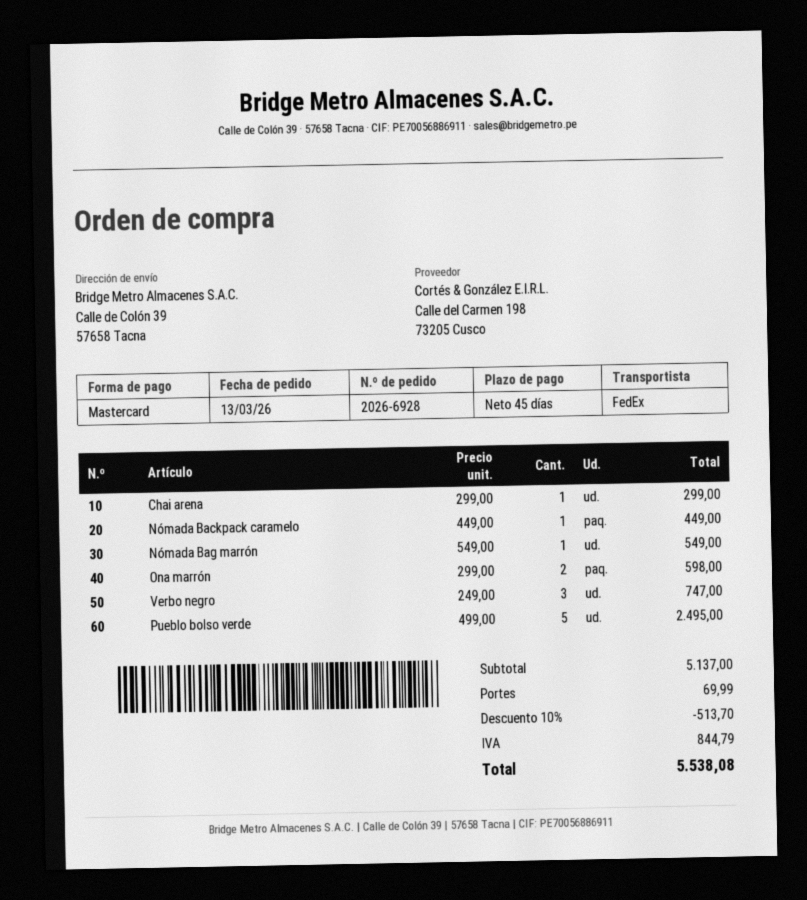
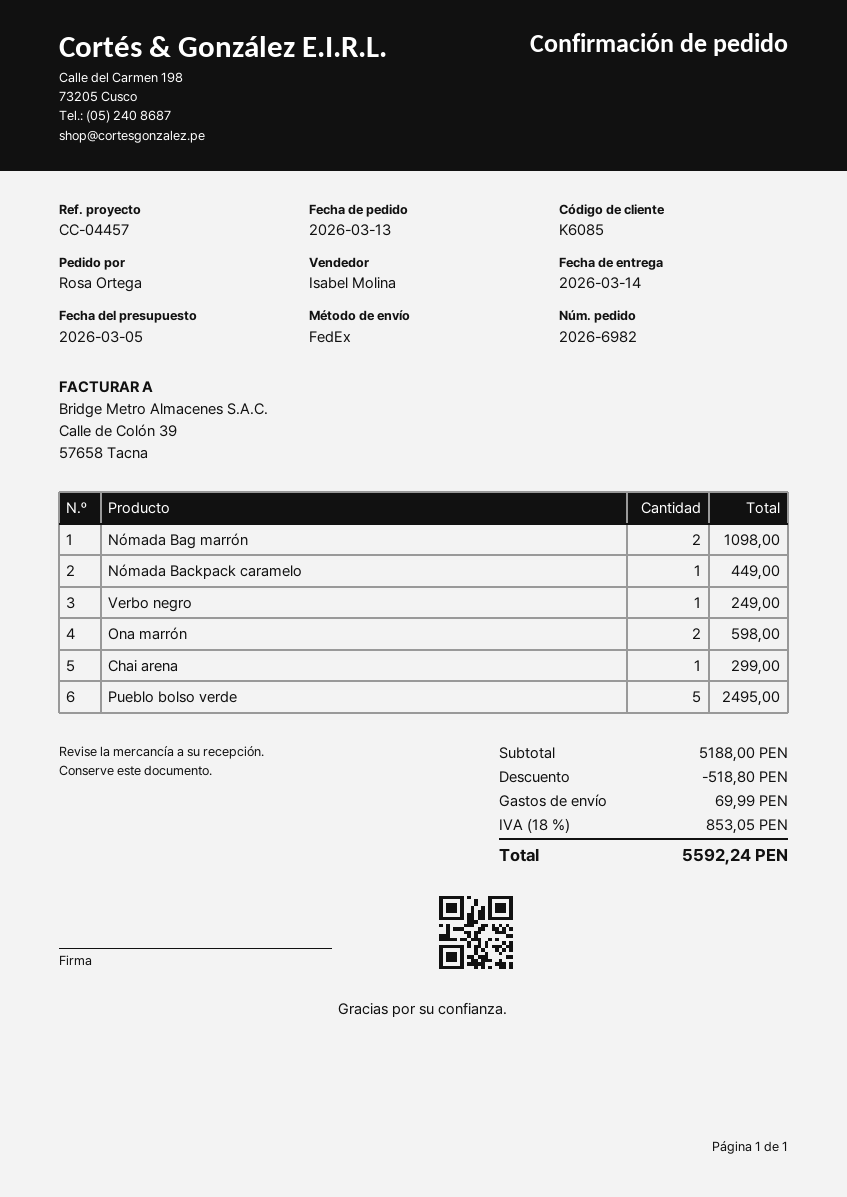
order number: 2026-6928 -> 2026-6982
Nómada Bag marrón: 1 for 549.00 -> 2 for 1098.00
Verbo negro: 3 for 747.00 -> 1 for 249.00
subtotal: 5137.00 -> 5188.00
discount: 513.70 -> 518.80
tax: 844.79 -> 853.05
total: 5538.08 -> 5592.24

